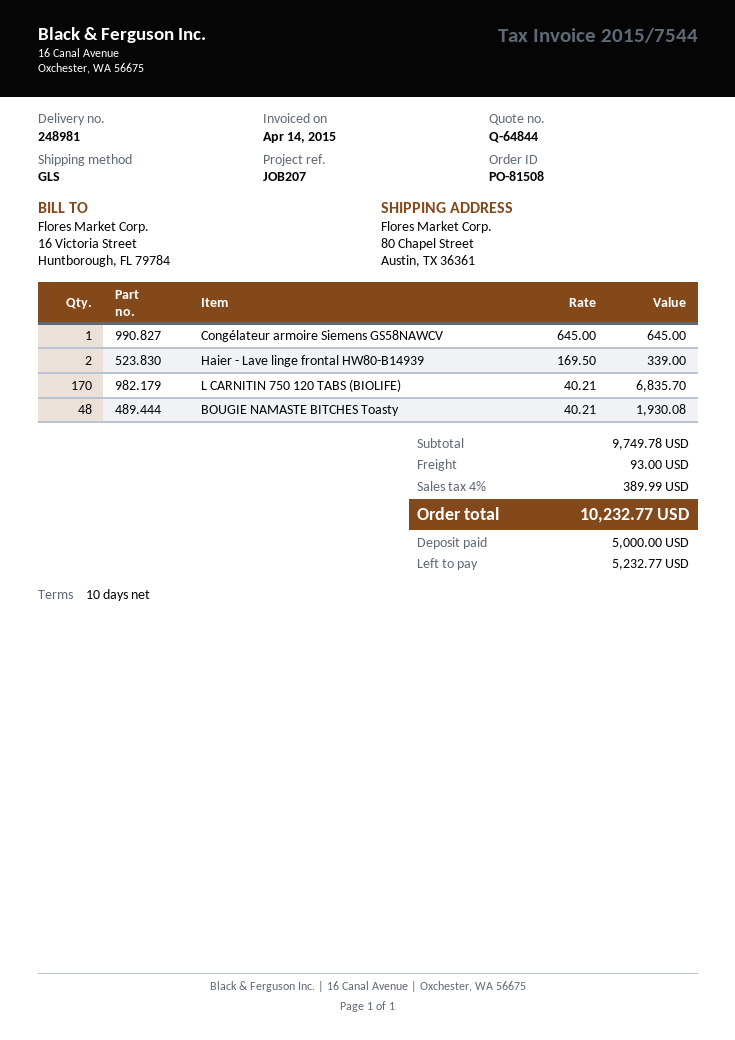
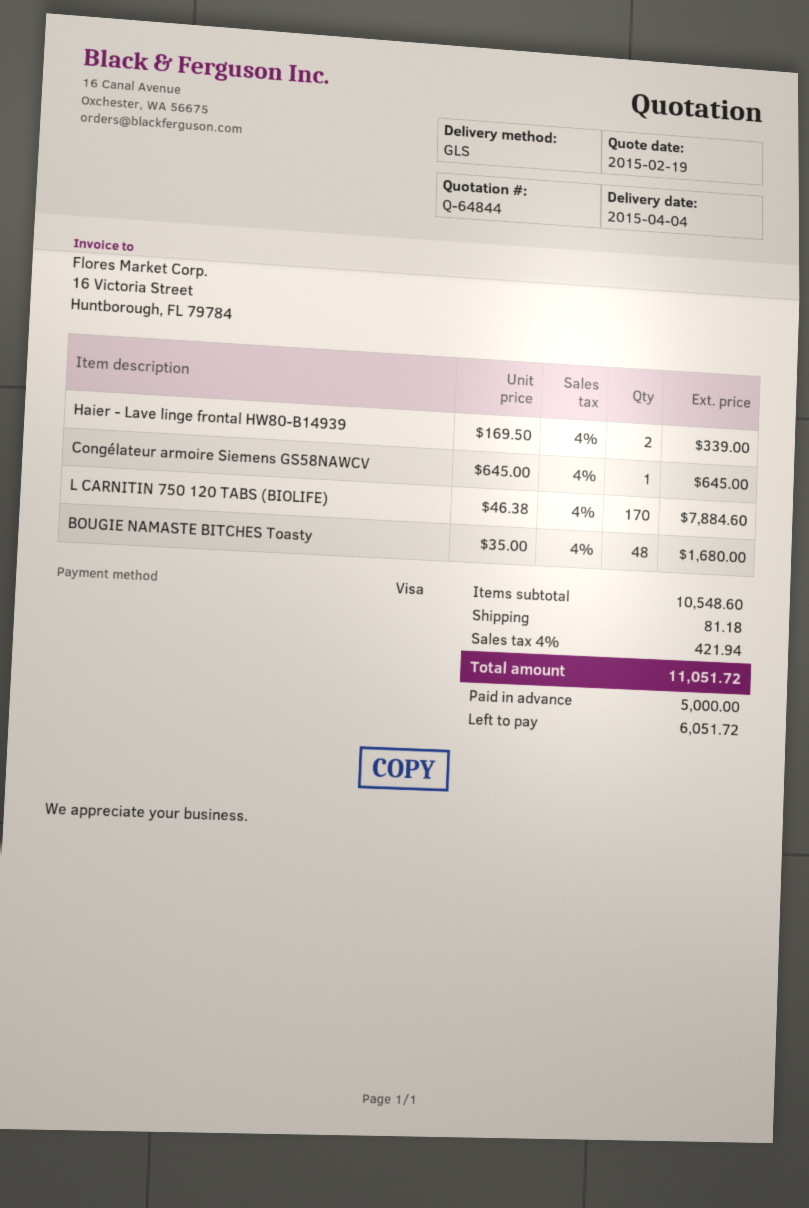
L CARNITIN 750 120 TABS (BIOLIFE): 170 x 40.21 = 6835.70 -> 170 x 46.38 = 7884.60
BOUGIE NAMASTE BITCHES Toasty: 48 x 40.21 = 1930.08 -> 48 x 35.00 = 1680.00
subtotal: 9749.78 -> 10548.60
shipping: 93.00 -> 81.18
tax: 4% = 389.99 -> 4% = 421.94
total: 10232.77 -> 11051.72
balance: 5232.77 -> 6051.72

